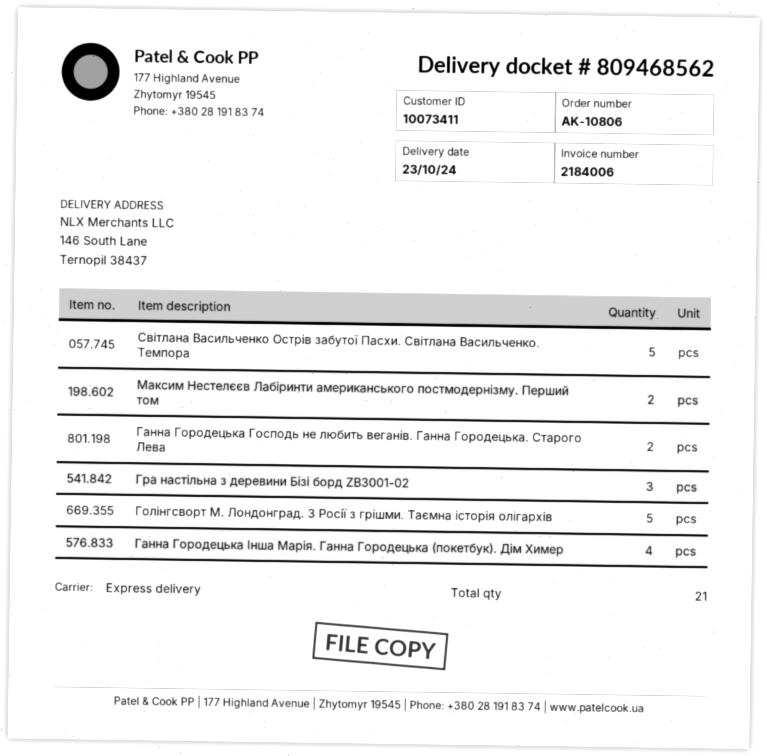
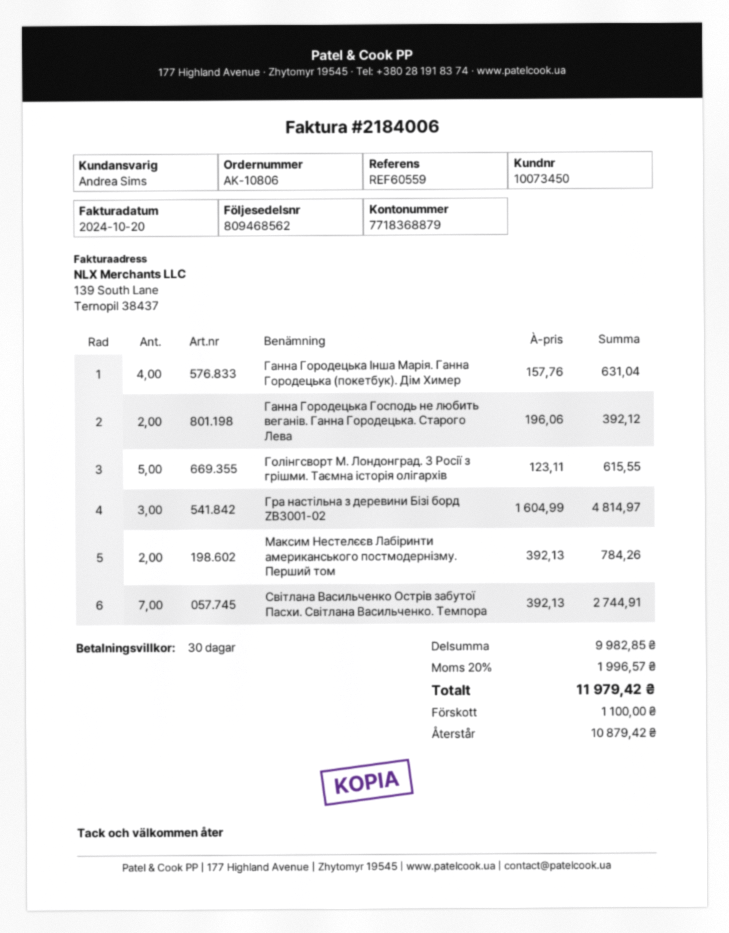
customer number: 10073411 -> 10073450
Світлана Васильченко Острів забутої Пасхи. Світлана Васильченко. Темпора: 5 -> 7

